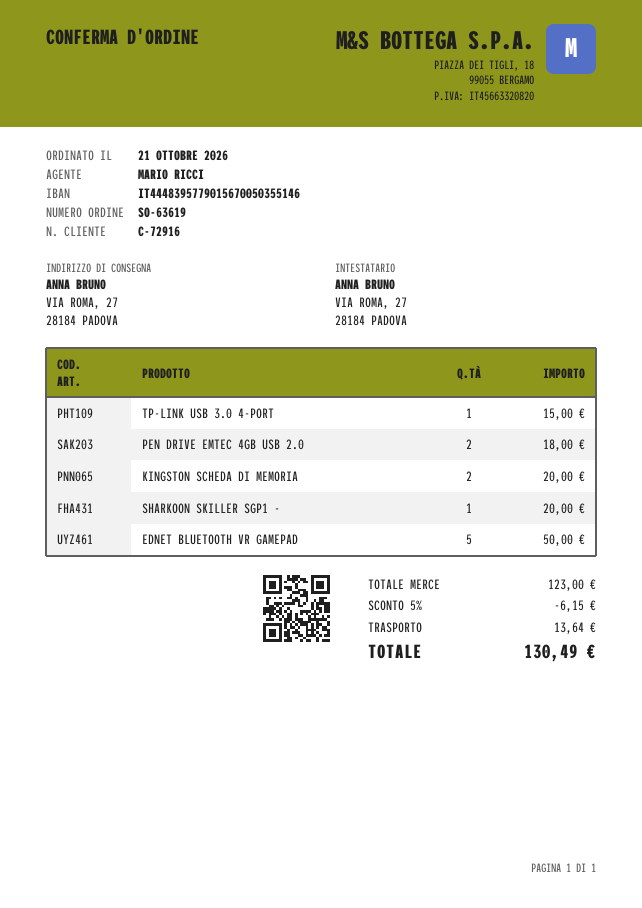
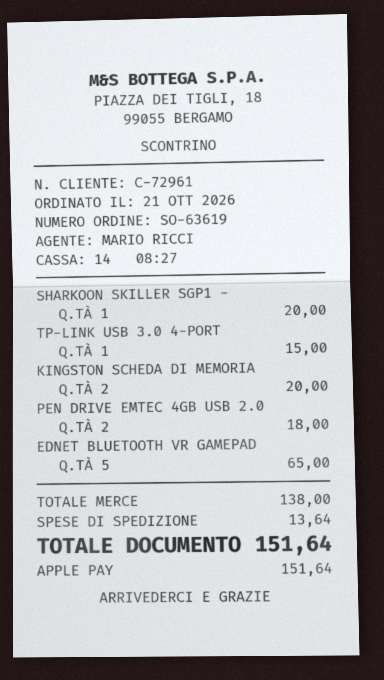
customer number: C-72916 -> C-72961
EDNET BLUETOOTH VR GAMEPAD: 5 for 50.00 -> 5 for 65.00
subtotal: 123.00 -> 138.00
discount: 5% = 6.15 -> none
total: 130.49 -> 151.64

